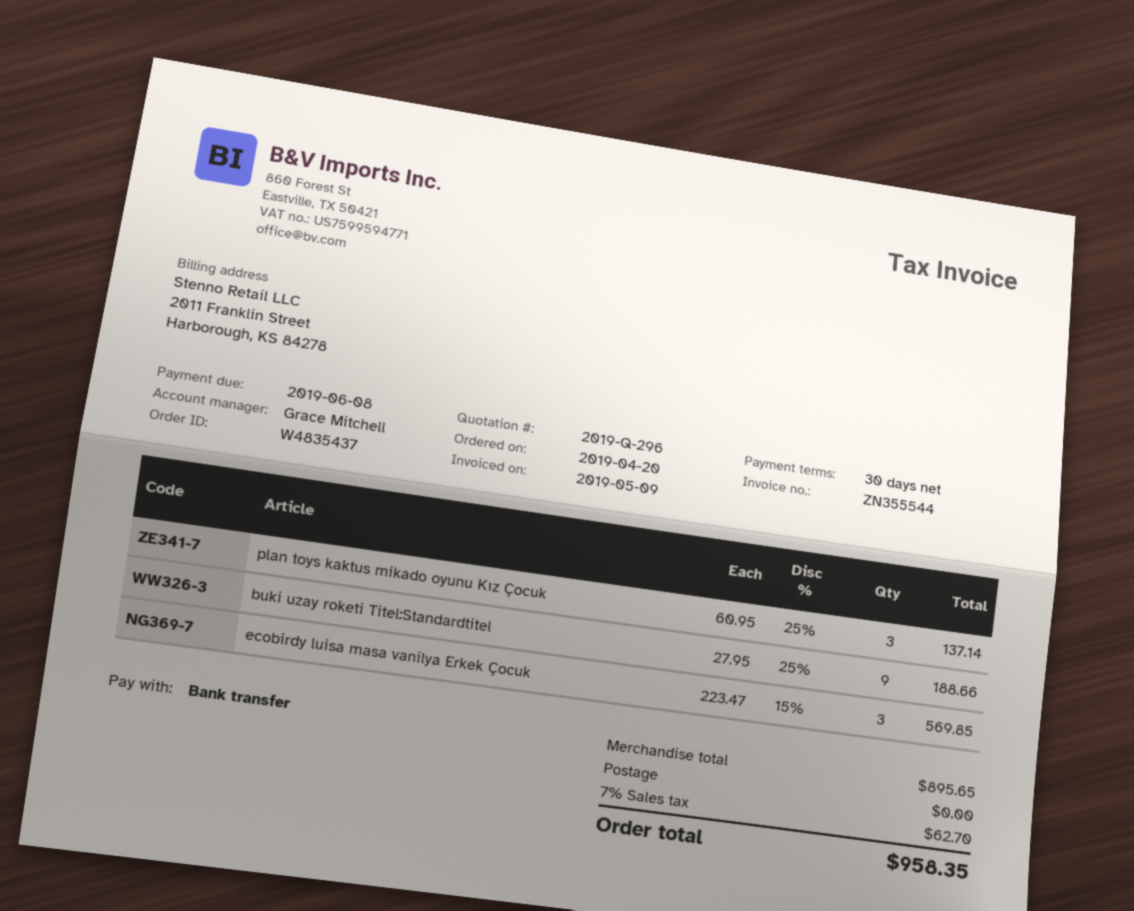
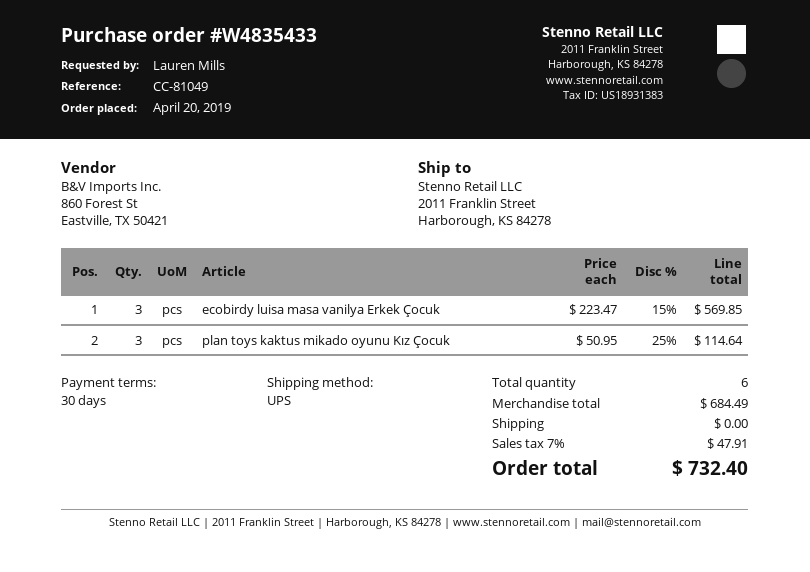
order number: W4835437 -> W4835433
plan toys kaktus mikado oyunu Kız Çocuk: 3 x 60.95 - 25% = 137.14 -> 3 x 50.95 - 25% = 114.64
buki uzay roketi Titel:Standardtitel: 9 x 27.95 - 25% = 188.66 -> none
subtotal: 895.65 -> 684.49
tax: 7% = 62.70 -> 7% = 47.91
total: 958.35 -> 732.40

